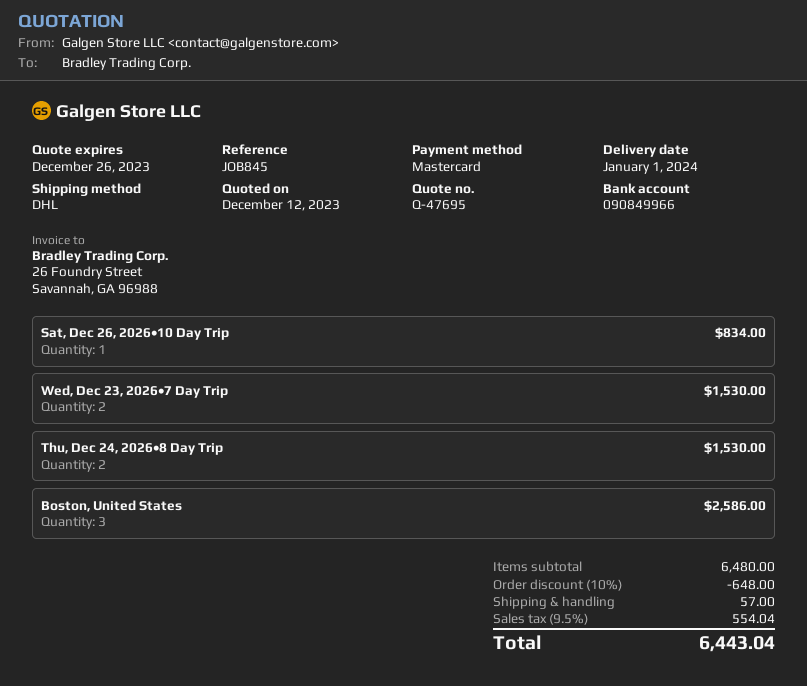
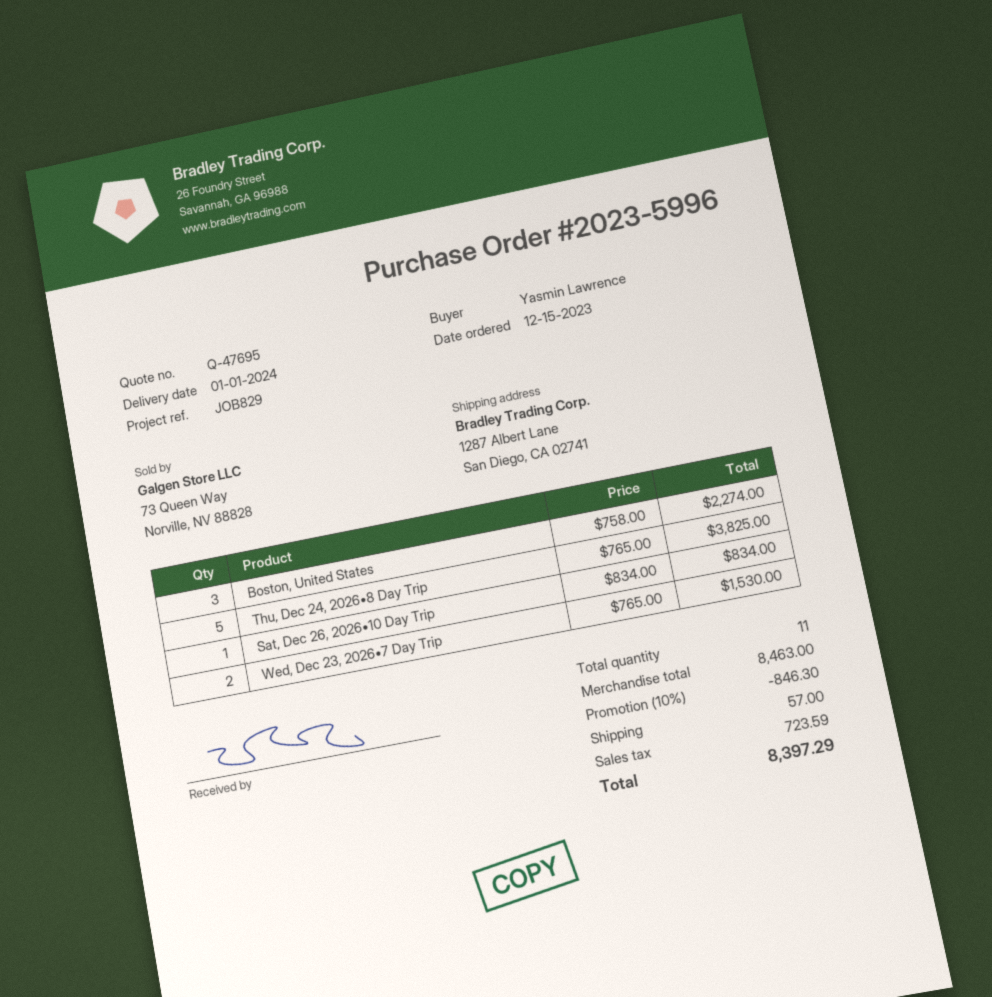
reference: JOB845 -> JOB829
Thu, Dec 24, 2026•8 Day Trip: 2 for 1530.00 -> 5 for 3825.00
Boston, United States: 3 for 2586.00 -> 3 for 2274.00
subtotal: 6480.00 -> 8463.00
discount: 10% = 648.00 -> 10% = 846.30
tax: 554.04 -> 723.59
total: 6443.04 -> 8397.29

